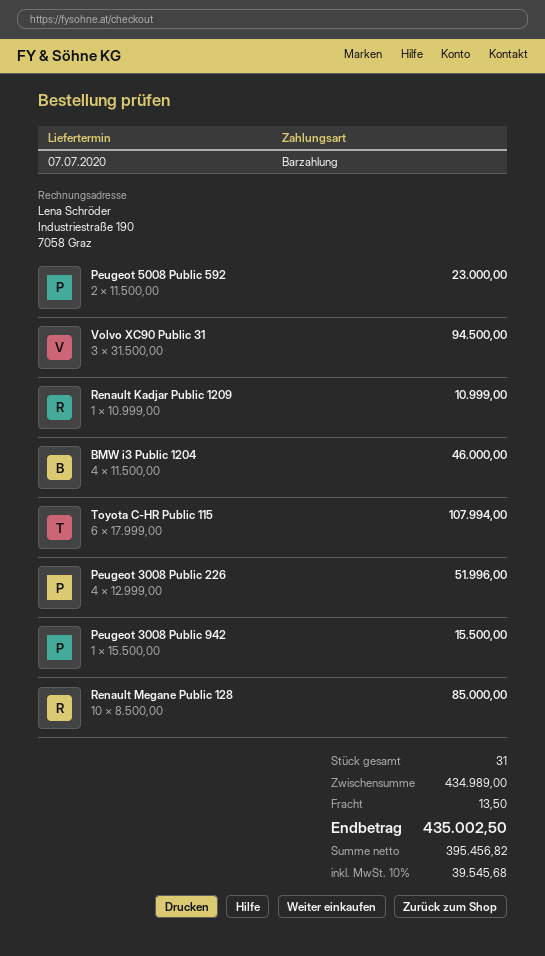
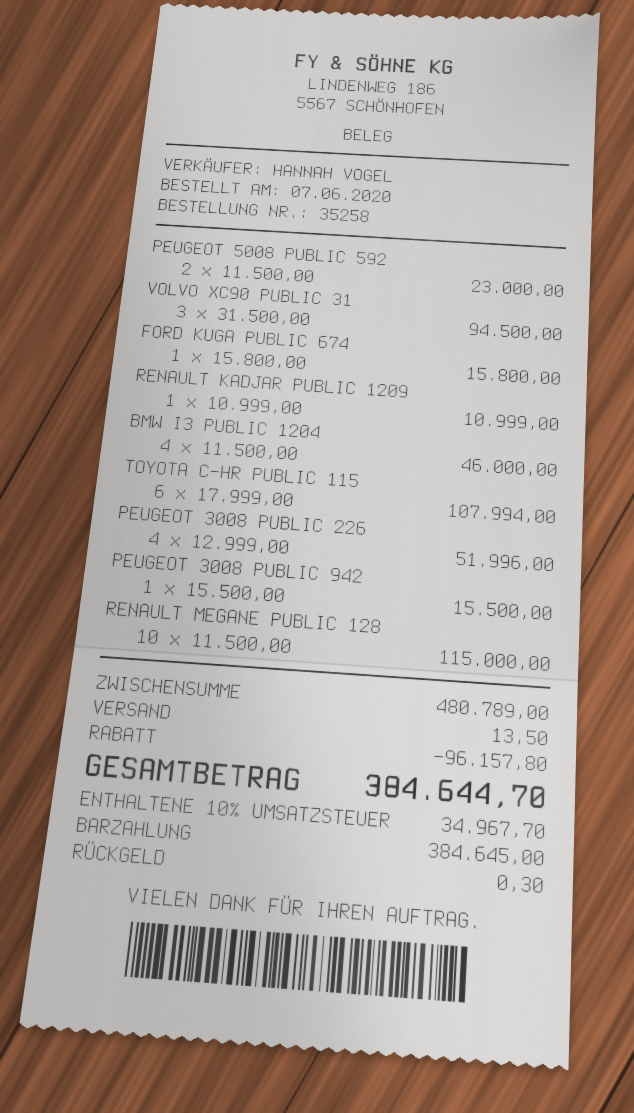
Renault Megane Public 128: 10 x 8500.00 = 85000.00 -> 10 x 11500.00 = 115000.00
FORD KUGA PUBLIC 674: none -> 1 x 15800.00 = 15800.00
subtotal: 434989.00 -> 480789.00
discount: none -> 96157.80
tax: 10% = 39545.68 -> 10% = 34967.70
total: 435002.50 -> 384644.70

